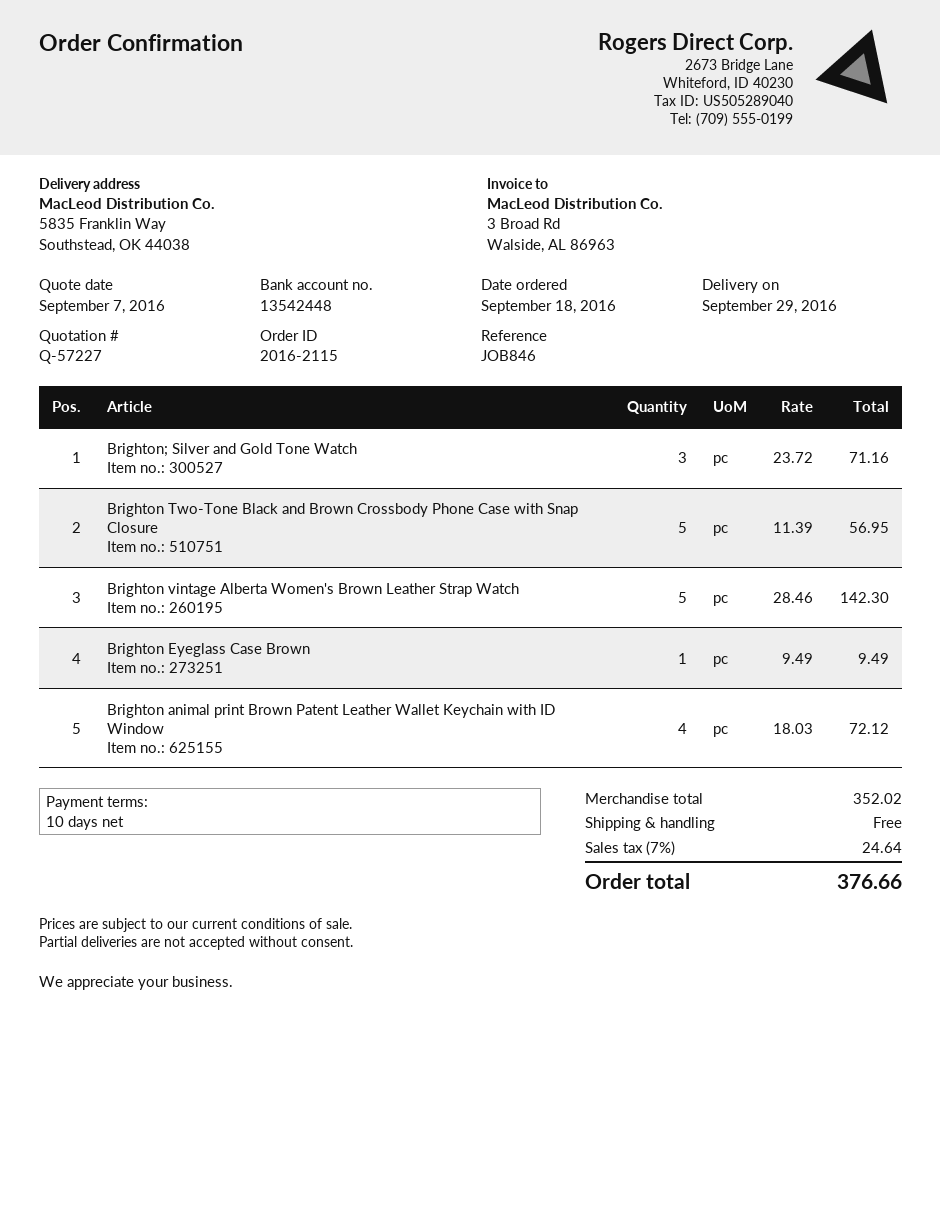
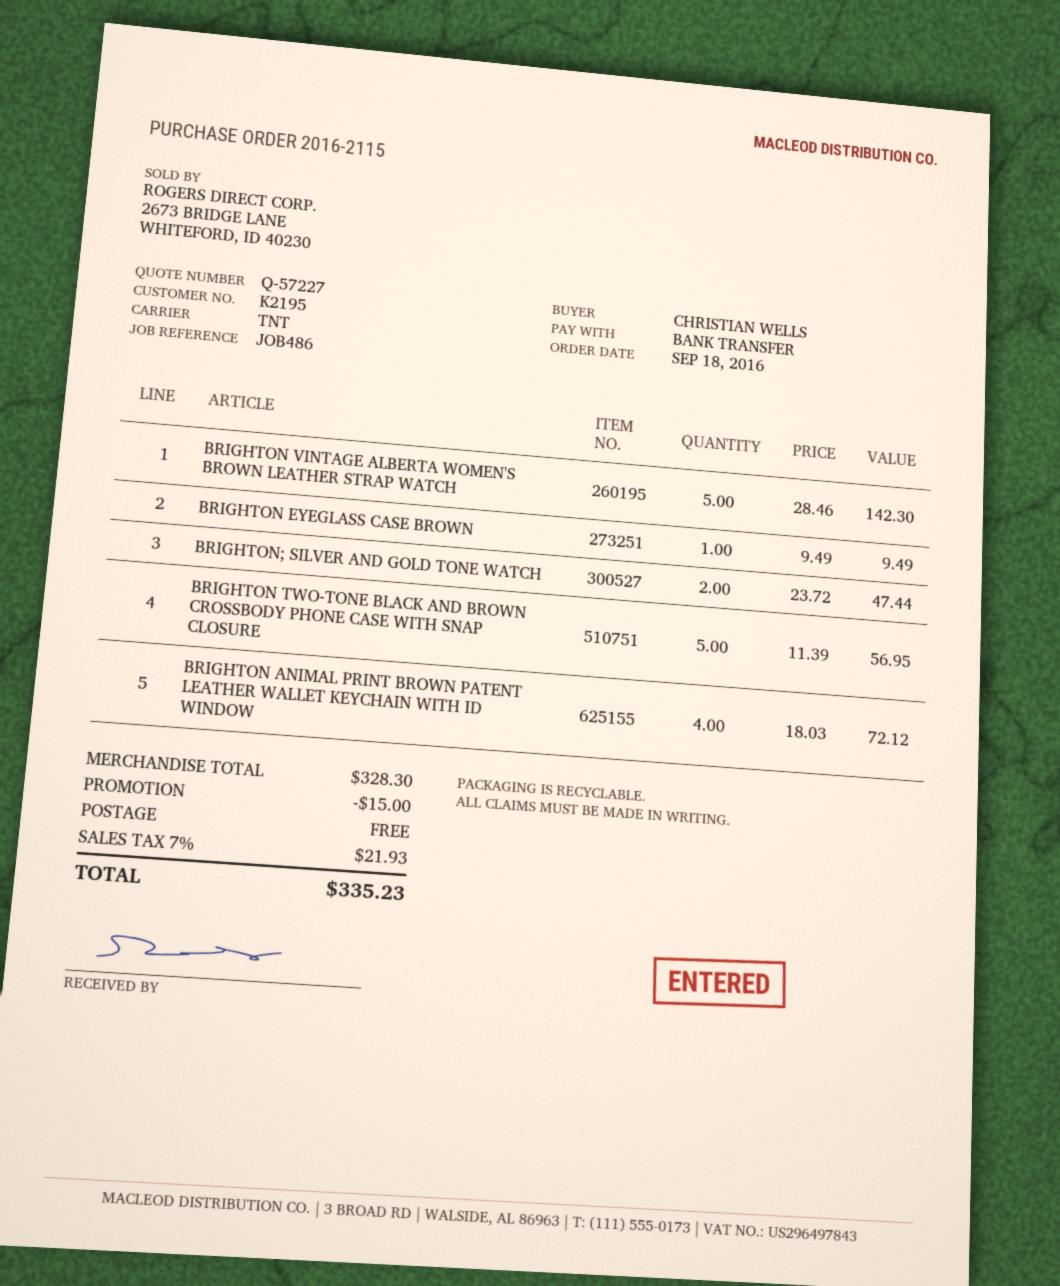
reference: JOB846 -> JOB486
Brighton; Silver and Gold Tone Watch: 3 x 23.72 = 71.16 -> 2 x 23.72 = 47.44
subtotal: 352.02 -> 328.30
discount: none -> 15.00
tax: 7% = 24.64 -> 7% = 21.93
total: 376.66 -> 335.23

